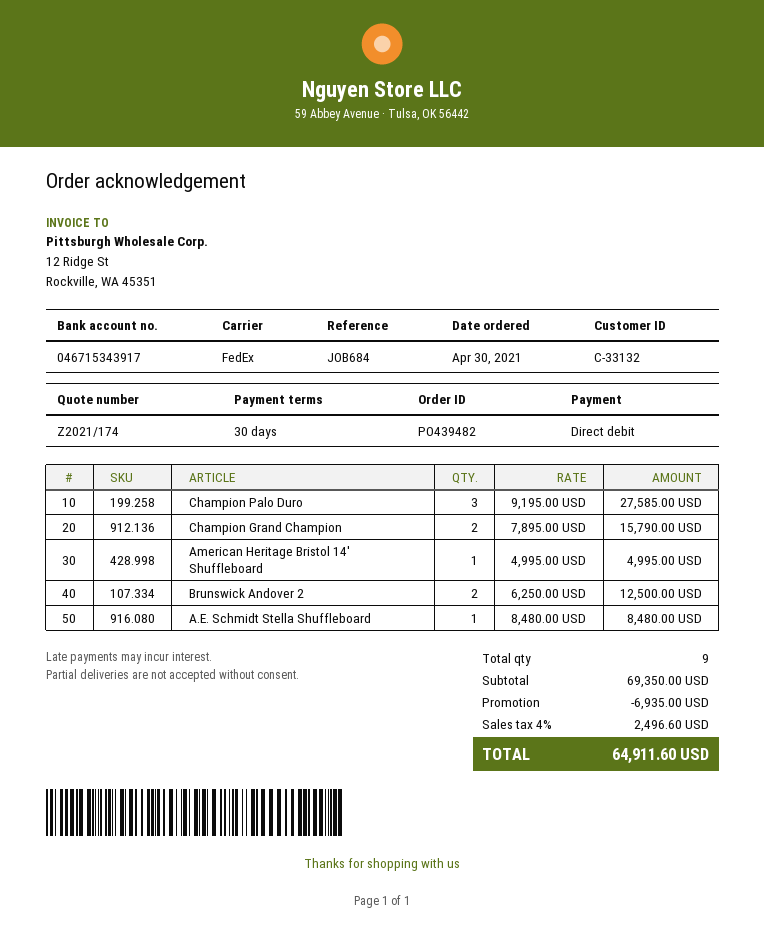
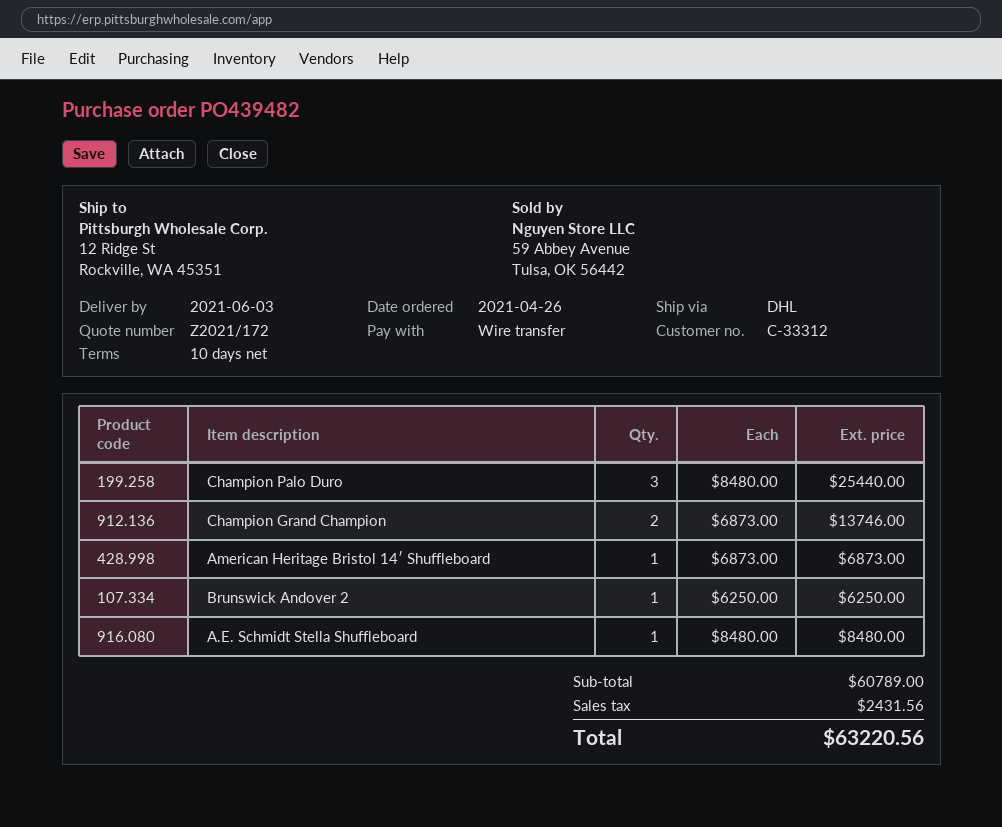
quote number: Z2021/174 -> Z2021/172
order date: 2021-04-30 -> 2021-04-26
payment terms: 30 days -> 10 days
customer number: C-33132 -> C-33312
payment method: direct debit -> bank transfer
shipping method: FedEx -> DHL
Champion Palo Duro: 3 x 9195.00 = 27585.00 -> 3 x 8480.00 = 25440.00
Champion Grand Champion: 2 x 7895.00 = 15790.00 -> 2 x 6873.00 = 13746.00
American Heritage Bristol 14′ Shuffleboard: 1 x 4995.00 = 4995.00 -> 1 x 6873.00 = 6873.00
Brunswick Andover 2: 2 x 6250.00 = 12500.00 -> 1 x 6250.00 = 6250.00
subtotal: 69350.00 -> 60789.00
discount: 6935.00 -> none
tax: 2496.60 -> 2431.56
total: 64911.60 -> 63220.56

